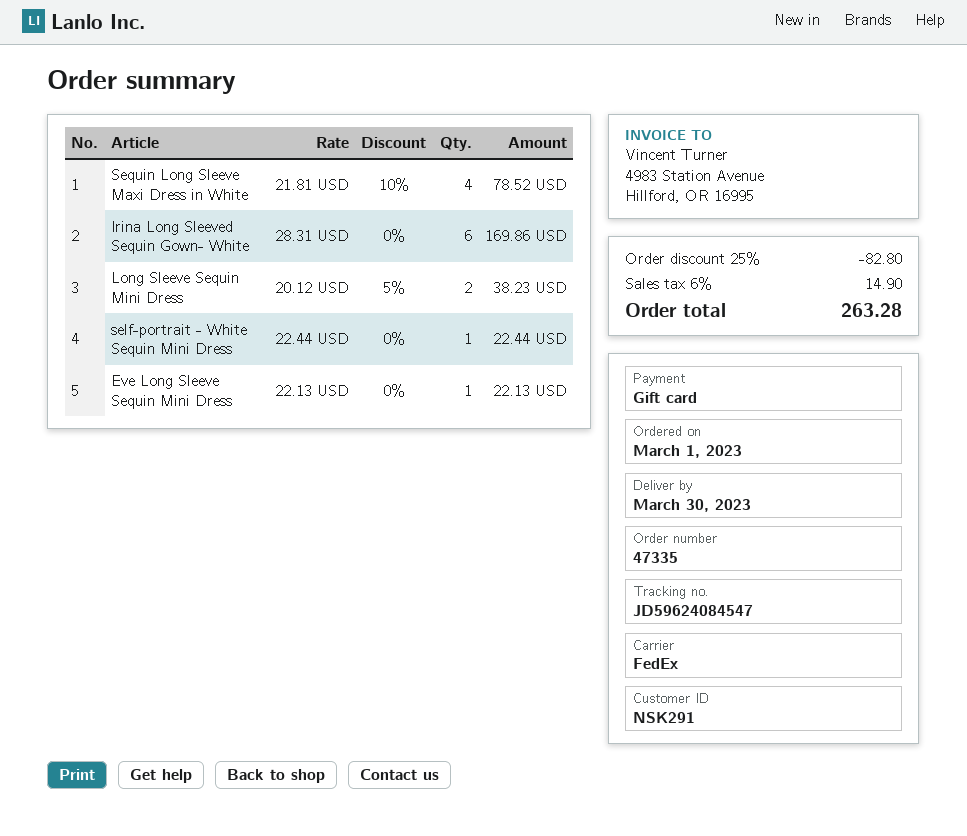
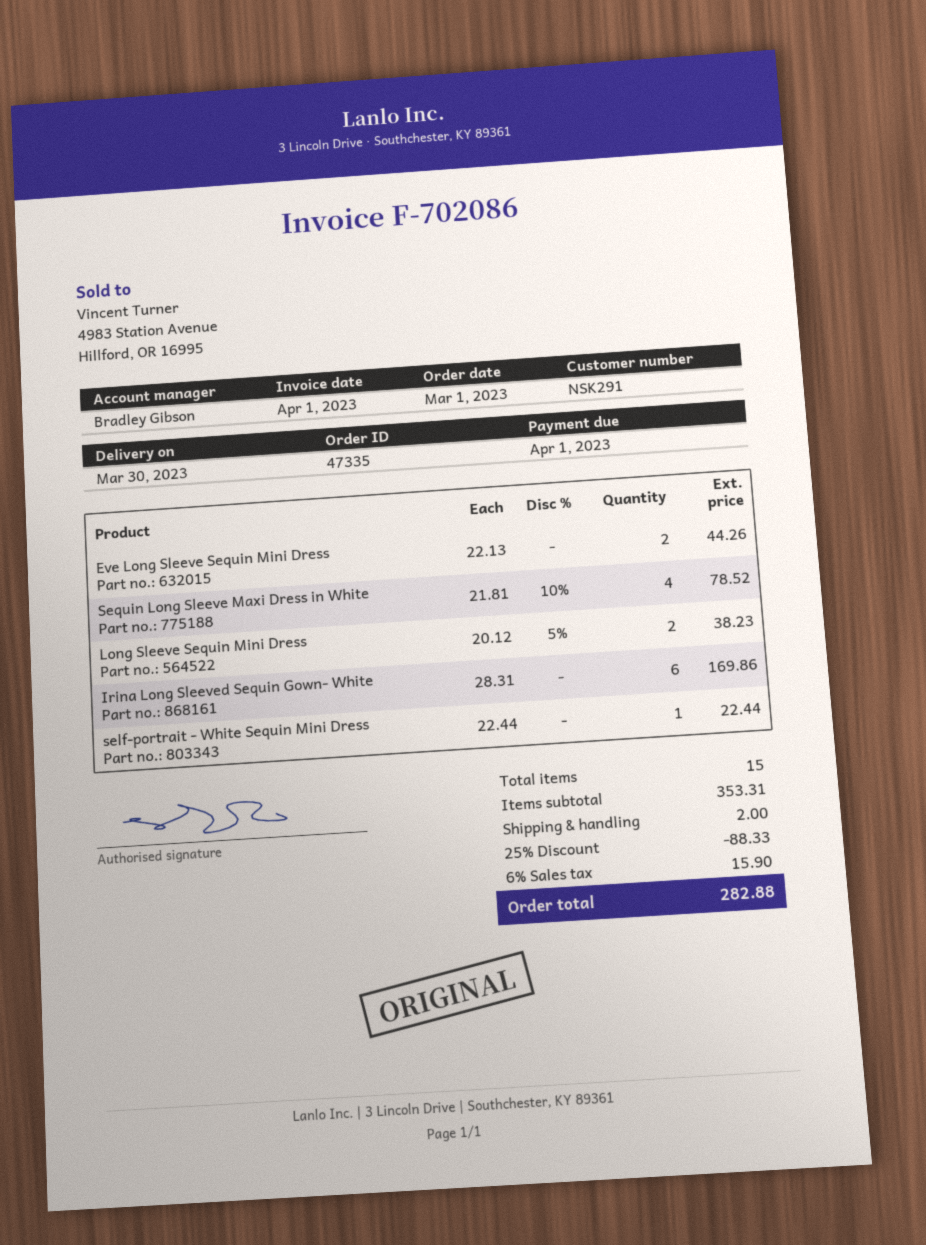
Eve Long Sleeve Sequin Mini Dress: 1 x 22.13 = 22.13 -> 2 x 22.13 = 44.26
discount: 25% = 82.80 -> 25% = 88.33
shipping: none -> 2.00
tax: 6% = 14.90 -> 6% = 15.90
total: 263.28 -> 282.88

